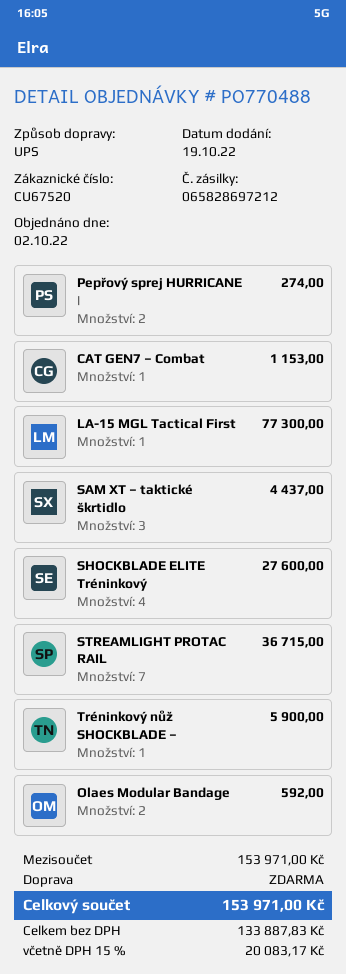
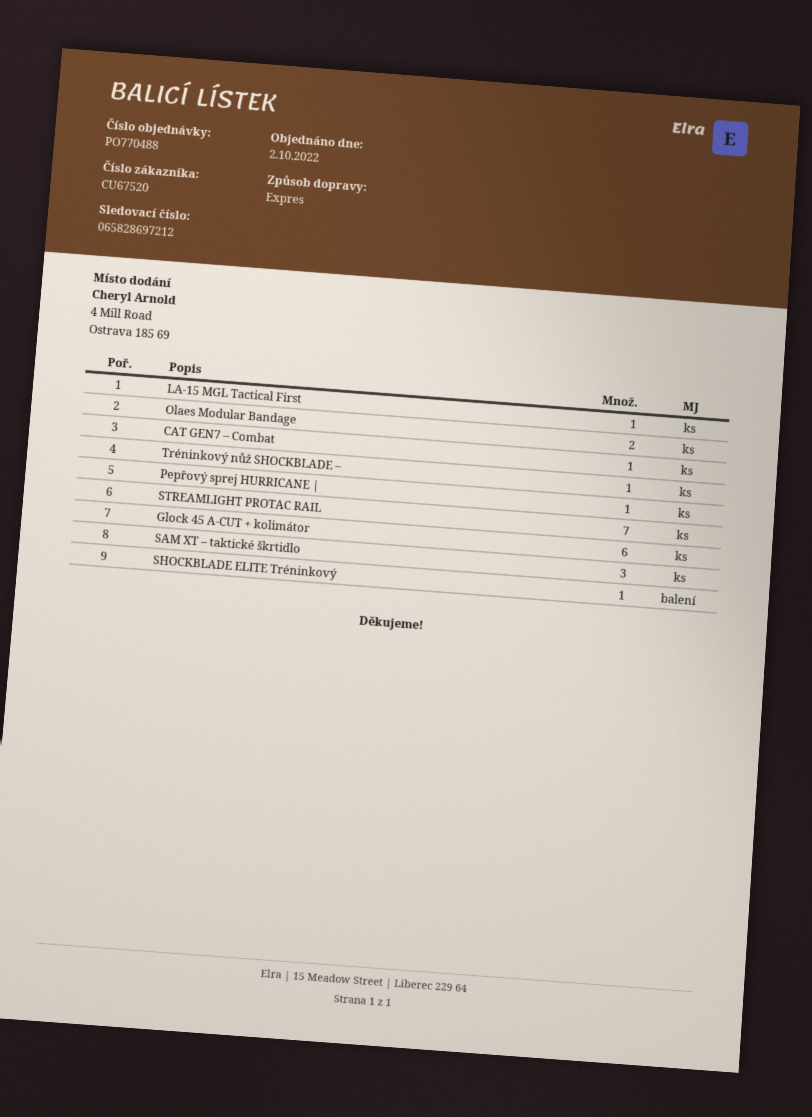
shipping method: UPS -> express
Pepřový sprej HURRICANE |: 2 -> 1
SHOCKBLADE ELITE Tréninkový: 4 -> 1
Glock 45 A-CUT + kolimátor: none -> 6

